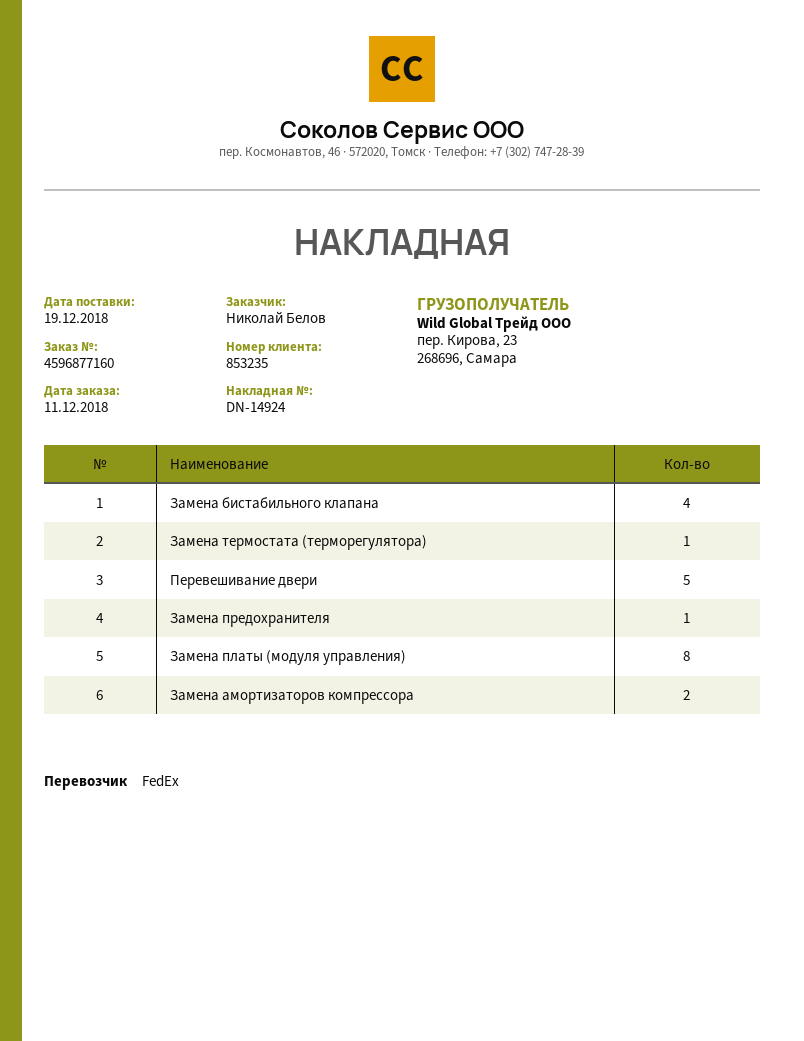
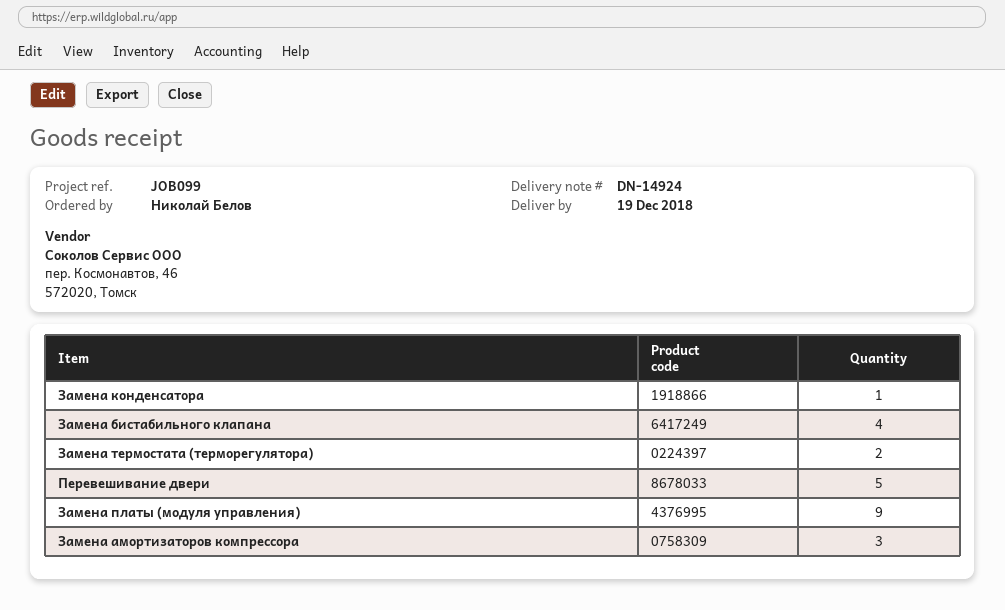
Замена термостата (терморегулятора): 1 -> 2
Замена предохранителя: 1 -> none
Замена платы (модуля управления): 8 -> 9
Замена амортизаторов компрессора: 2 -> 3
Замена конденсатора: none -> 1

